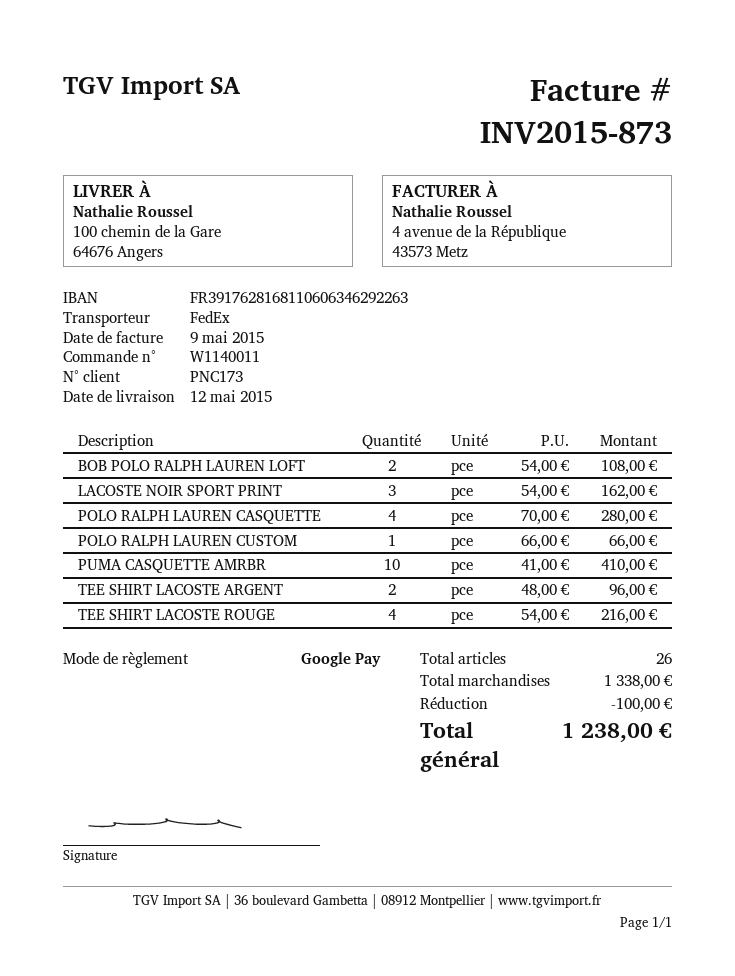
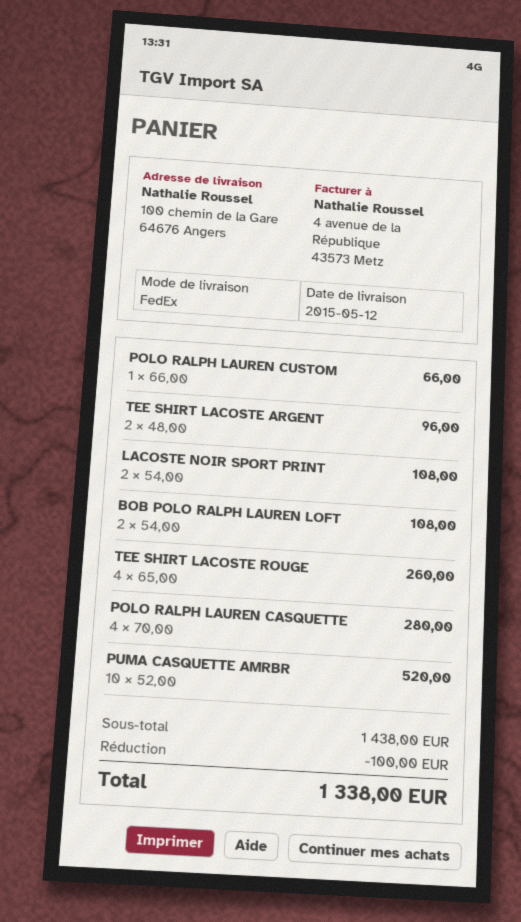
LACOSTE NOIR SPORT PRINT: 3 x 54.00 = 162.00 -> 2 x 54.00 = 108.00
PUMA CASQUETTE AMRBR: 10 x 41.00 = 410.00 -> 10 x 52.00 = 520.00
TEE SHIRT LACOSTE ROUGE: 4 x 54.00 = 216.00 -> 4 x 65.00 = 260.00
subtotal: 1338.00 -> 1438.00
total: 1238.00 -> 1338.00

